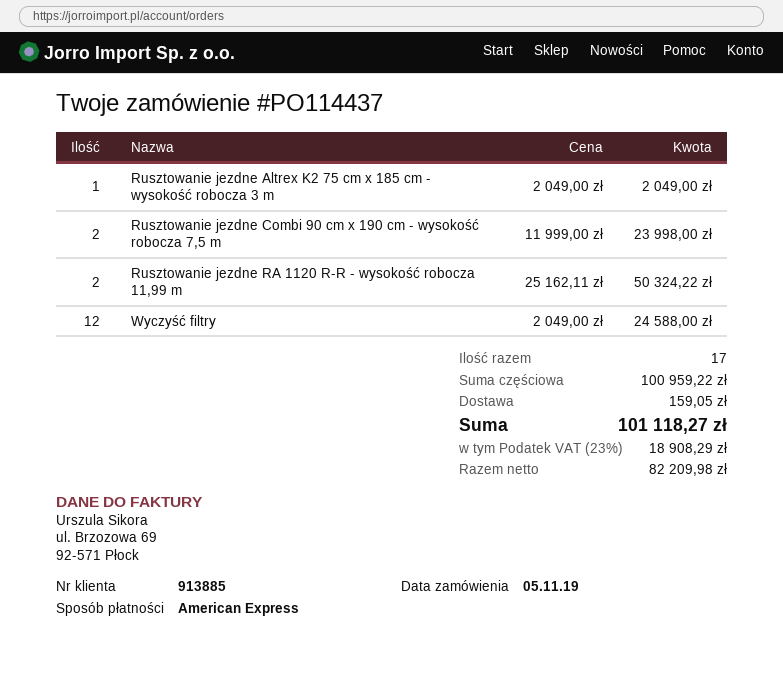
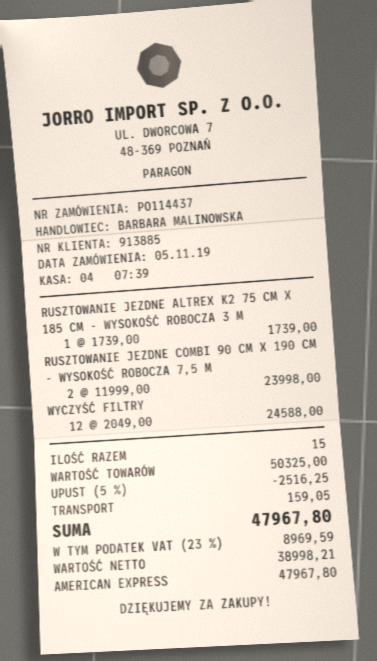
Rusztowanie jezdne Altrex K2 75 cm x 185 cm - wysokość robocza 3 m: 1 x 2049.00 = 2049.00 -> 1 x 1739.00 = 1739.00
Rusztowanie jezdne RA 1120 R-R - wysokość robocza 11,99 m: 2 x 25162.11 = 50324.22 -> none
total quantity: 17 -> 15
subtotal: 100959.22 -> 50325.00
discount: none -> 5% = 2516.25
net: 82209.98 -> 38998.21
tax: 23% = 18908.29 -> 23% = 8969.59
total: 101118.27 -> 47967.80

